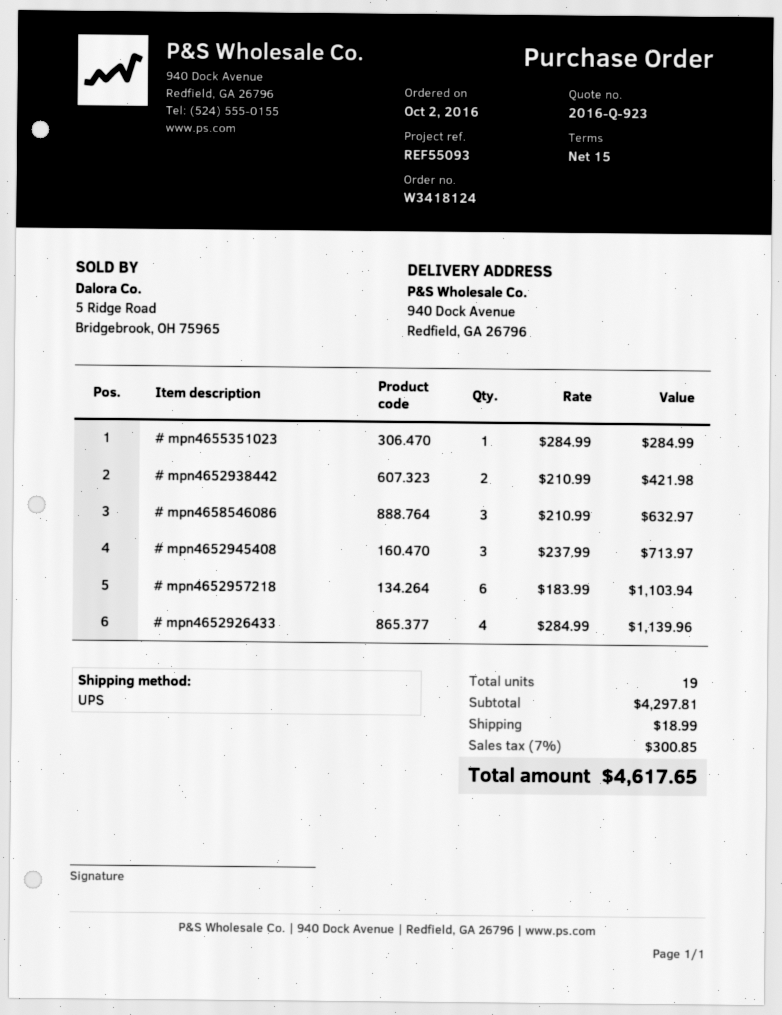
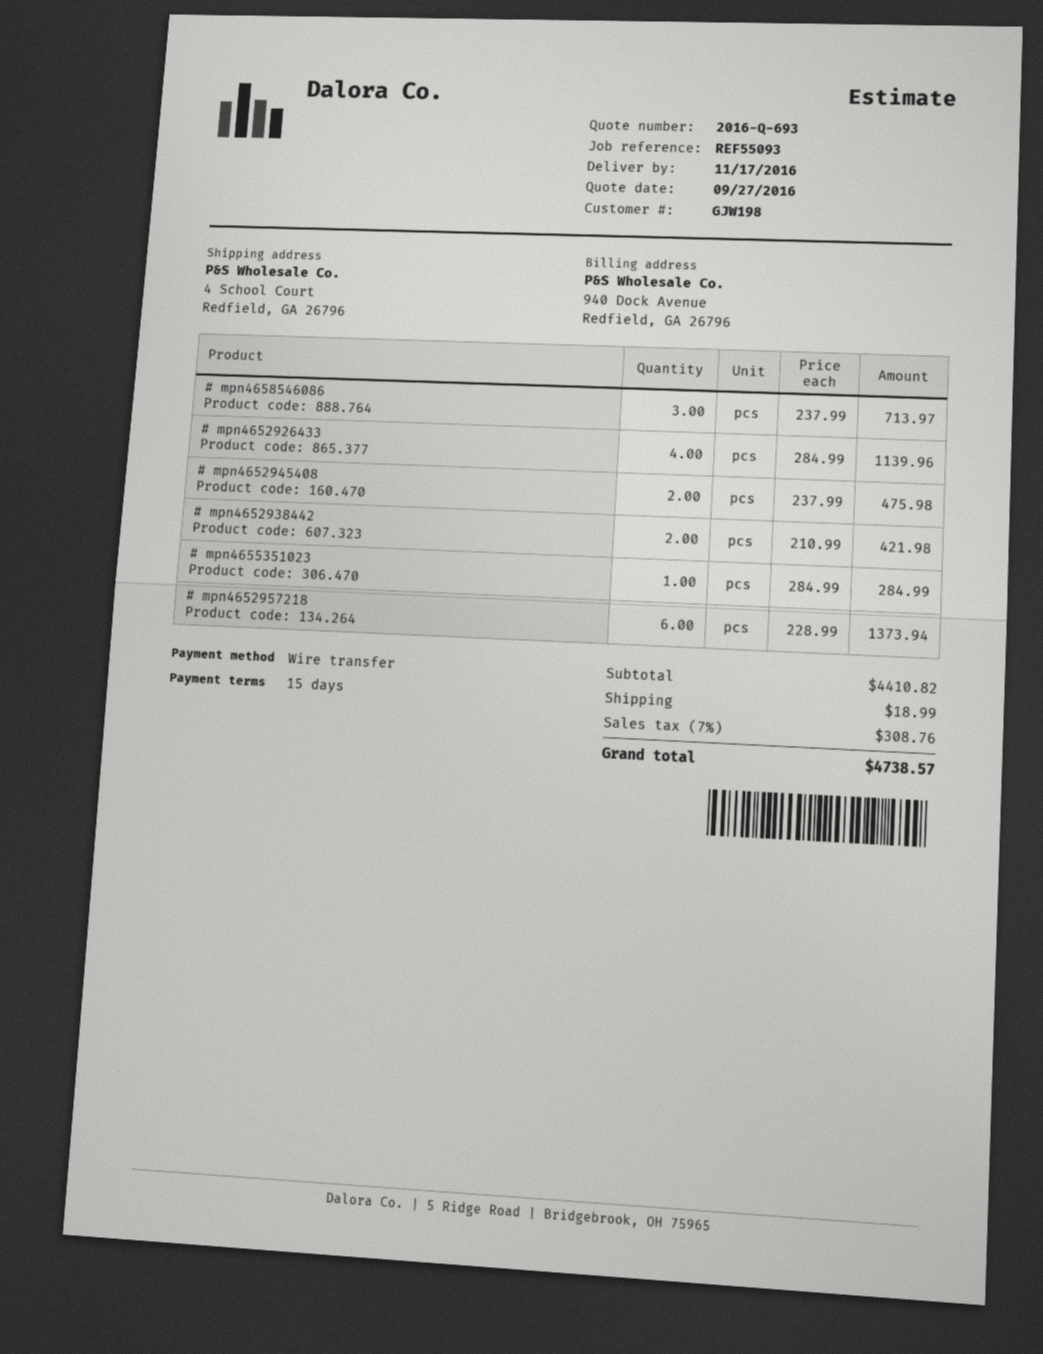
quote number: 2016-Q-923 -> 2016-Q-693
ship to: 940 Dock Avenue, Redfield, GA 26796 -> 4 School Court, Redfield, GA 26796
# mpn4658546086: 3 x 210.99 = 632.97 -> 3 x 237.99 = 713.97
# mpn4652945408: 3 x 237.99 = 713.97 -> 2 x 237.99 = 475.98
# mpn4652957218: 6 x 183.99 = 1103.94 -> 6 x 228.99 = 1373.94
subtotal: 4297.81 -> 4410.82
tax: 7% = 300.85 -> 7% = 308.76
total: 4617.65 -> 4738.57

